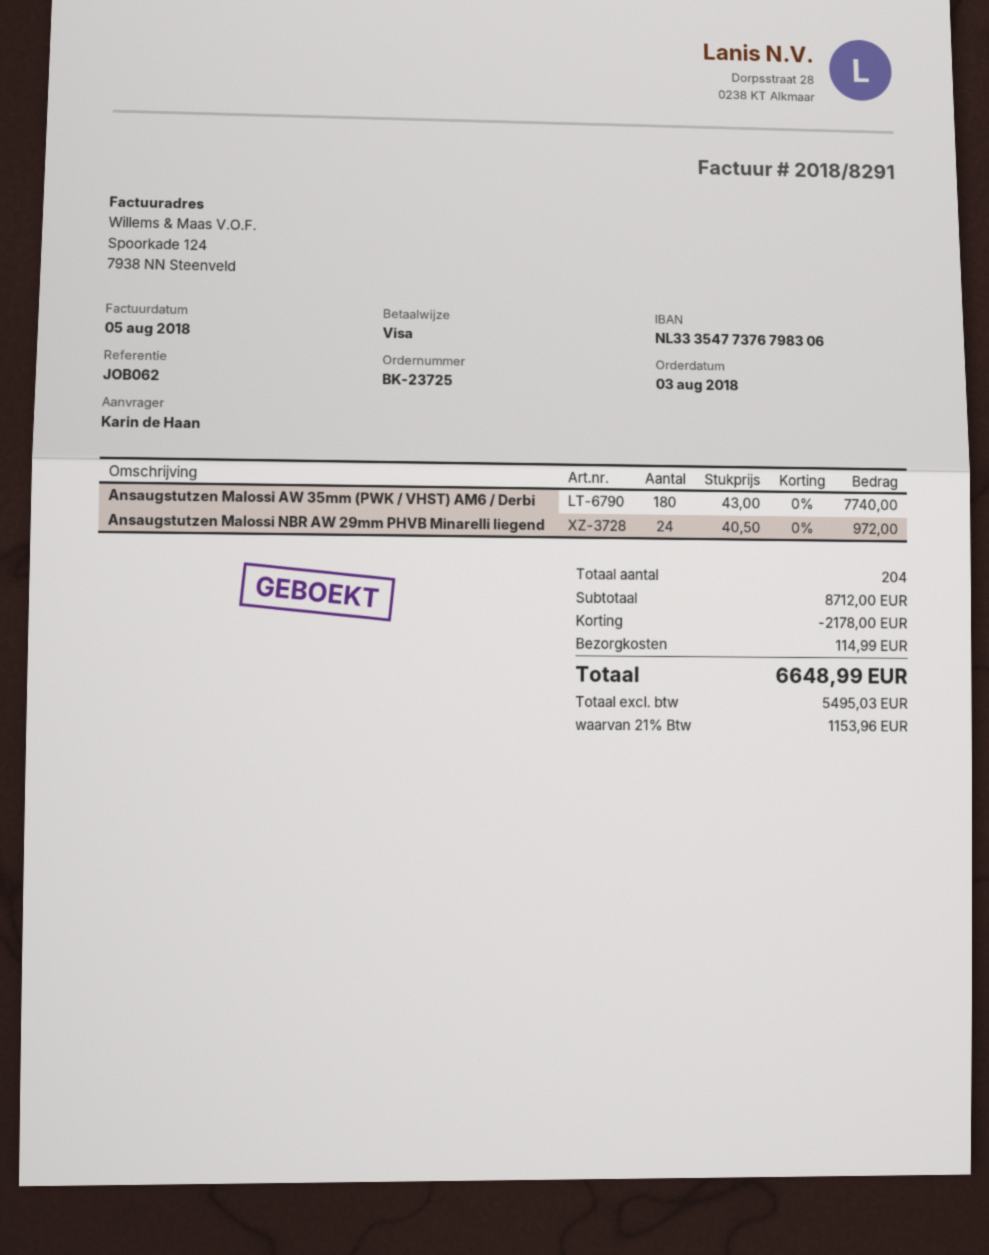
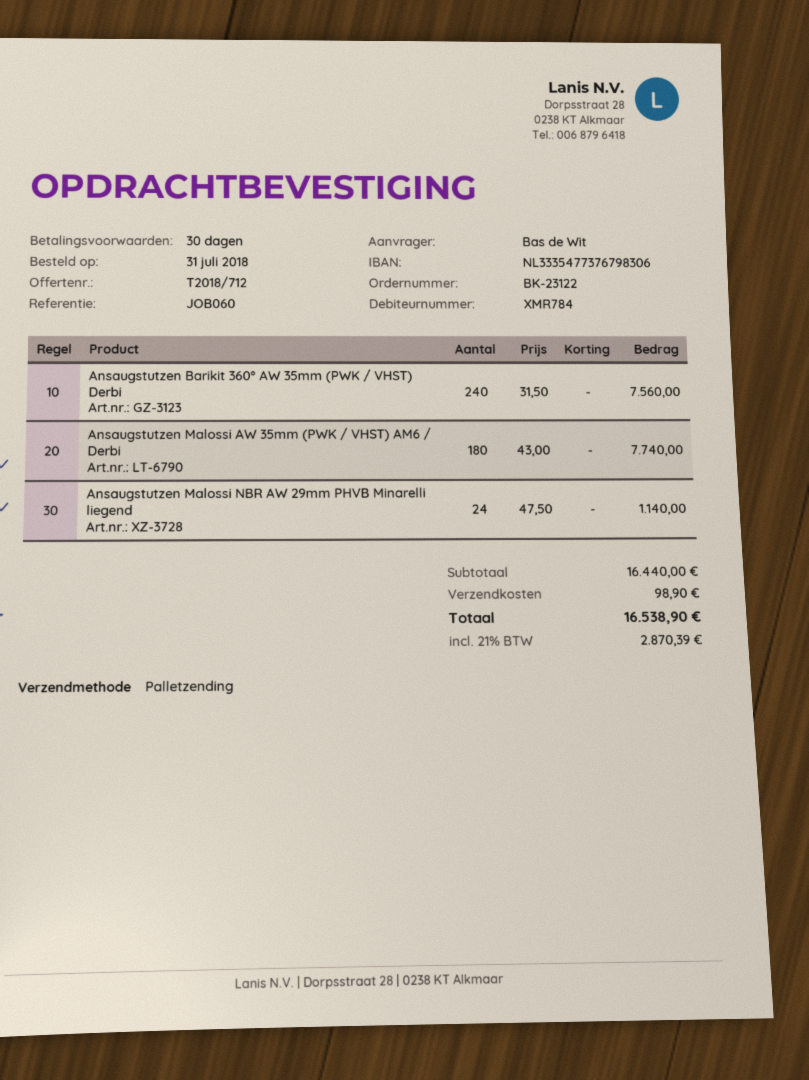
order number: BK-23725 -> BK-23122
order date: 2018-08-03 -> 2018-07-31
reference: JOB062 -> JOB060
ordered by: Karin de Haan -> Bas de Wit
Ansaugstutzen Malossi NBR AW 29mm PHVB Minarelli liegend: 24 x 40.50 = 972.00 -> 24 x 47.50 = 1140.00
Ansaugstutzen Barikit 360° AW 35mm (PWK / VHST) Derbi: none -> 240 x 31.50 = 7560.00
subtotal: 8712.00 -> 16440.00
discount: 2178.00 -> none
shipping: 114.99 -> 98.90
tax: 21% = 1153.96 -> 21% = 2870.39
total: 6648.99 -> 16538.90

